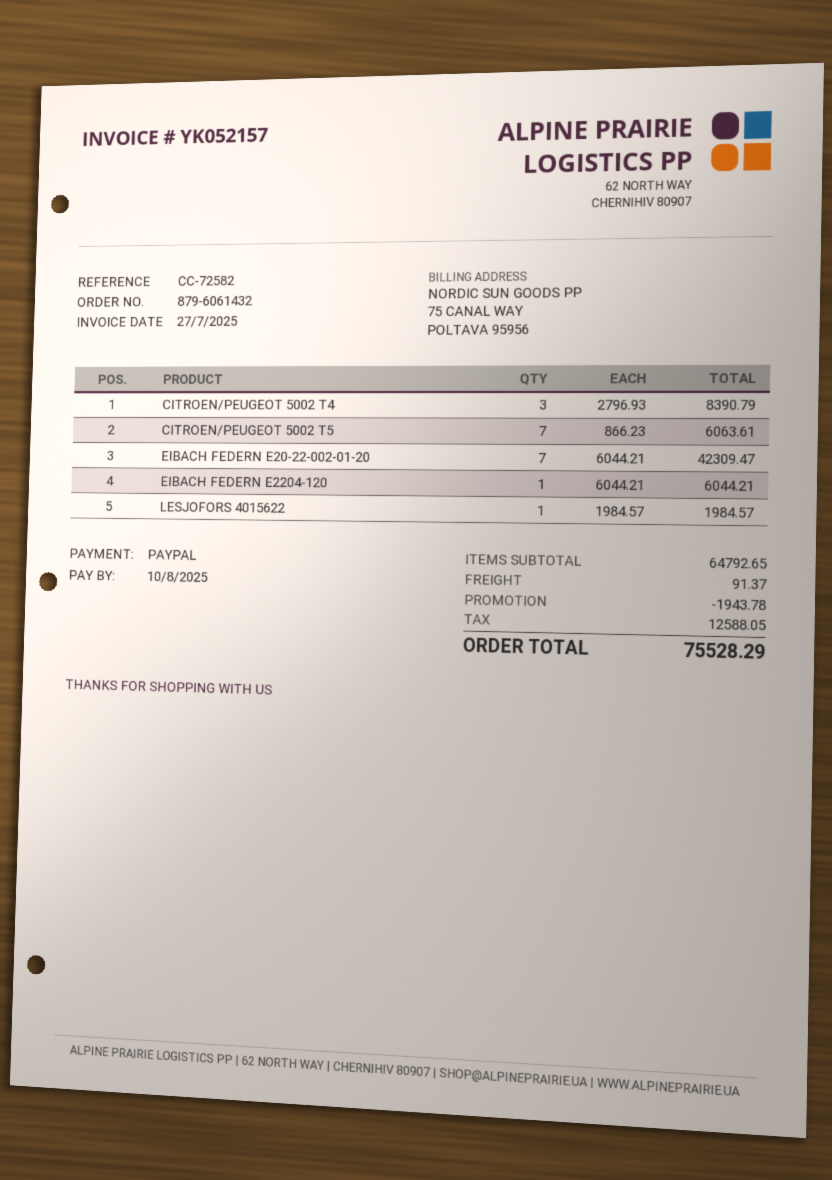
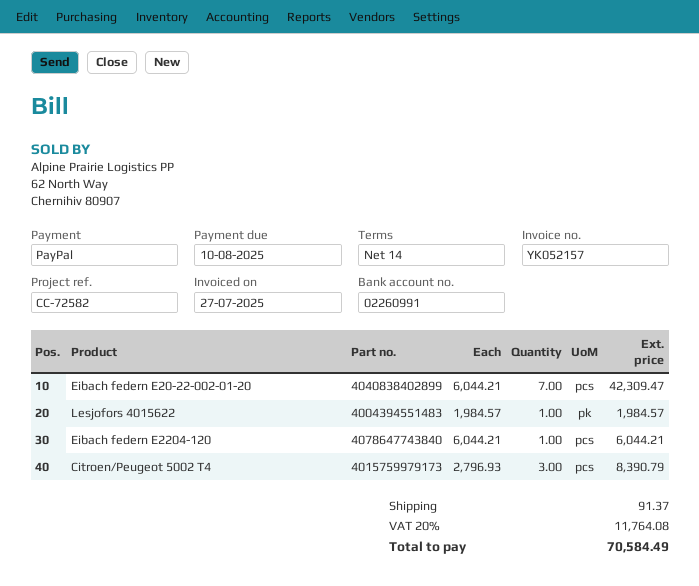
CITROEN/PEUGEOT 5002 T5: 7 x 866.23 = 6063.61 -> none
discount: 1943.78 -> none
tax: 12588.05 -> 11764.08
total: 75528.29 -> 70584.49

